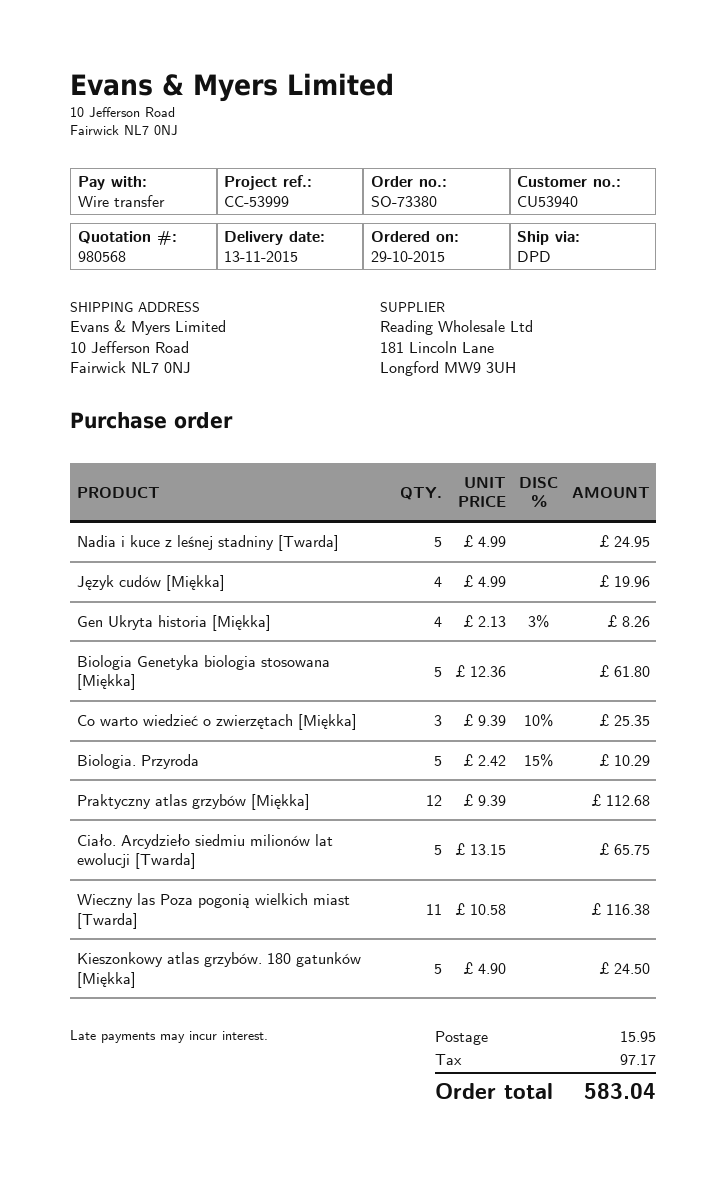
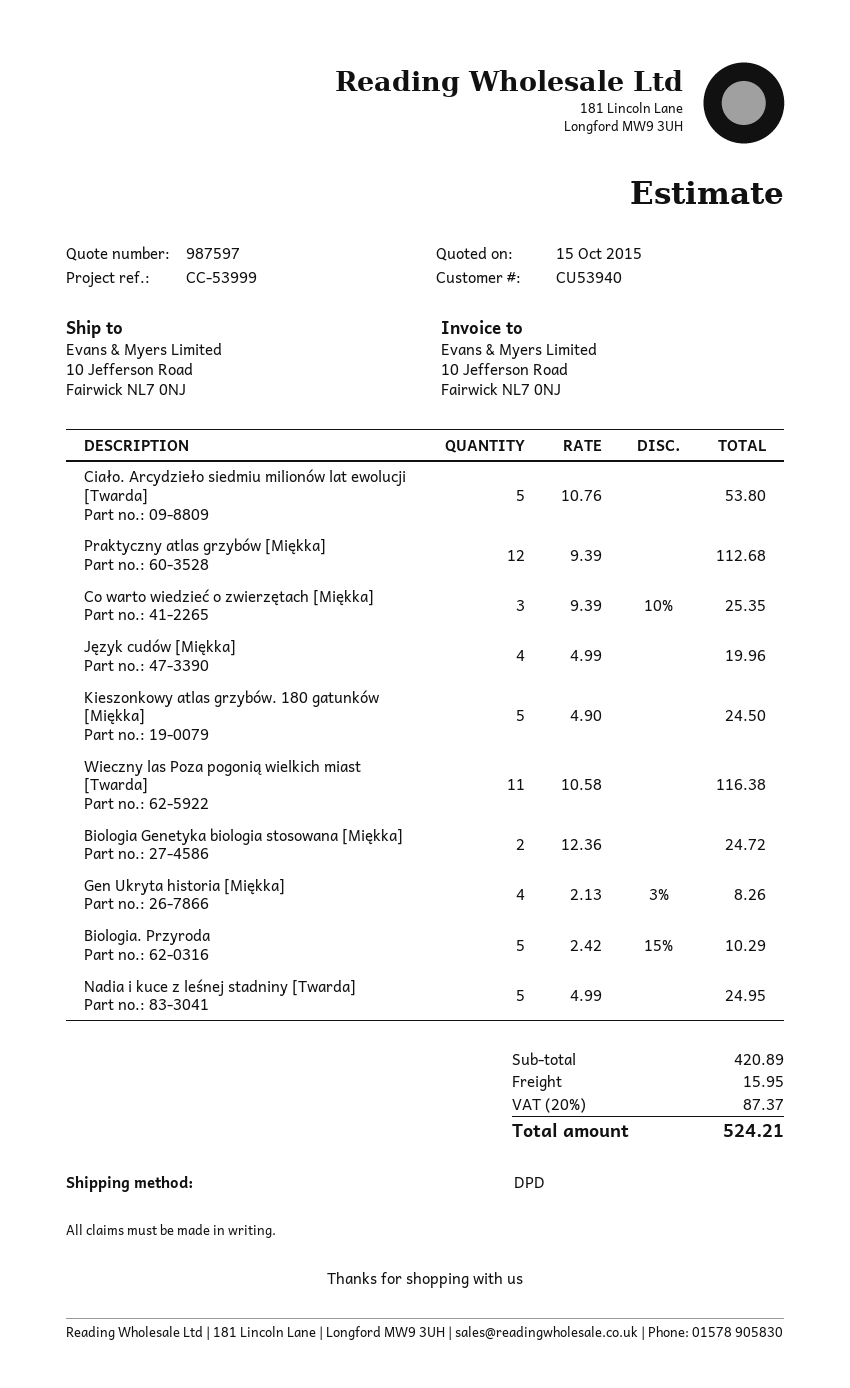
quote number: 980568 -> 987597
Biologia Genetyka biologia stosowana [Miękka]: 5 x 12.36 = 61.80 -> 2 x 12.36 = 24.72
Ciało. Arcydzieło siedmiu milionów lat ewolucji [Twarda]: 5 x 13.15 = 65.75 -> 5 x 10.76 = 53.80
tax: 97.17 -> 87.37
total: 583.04 -> 524.21

